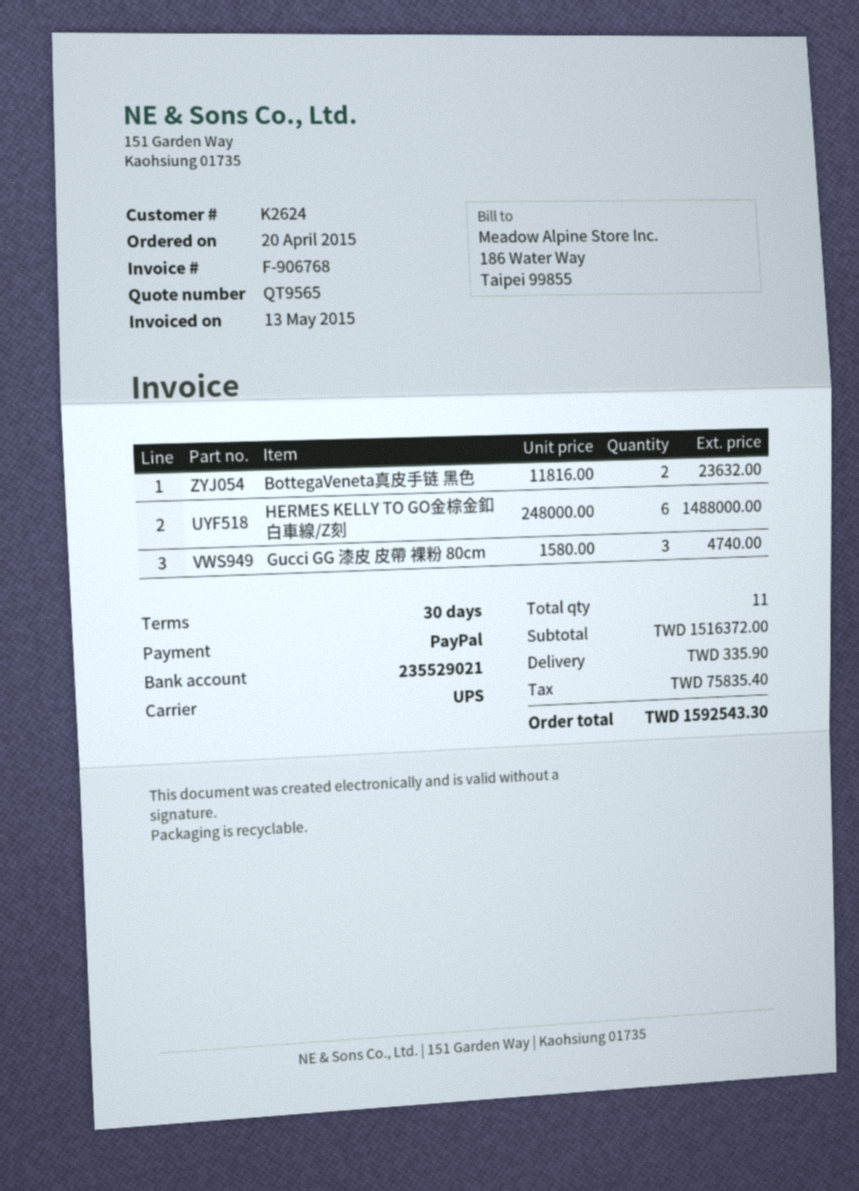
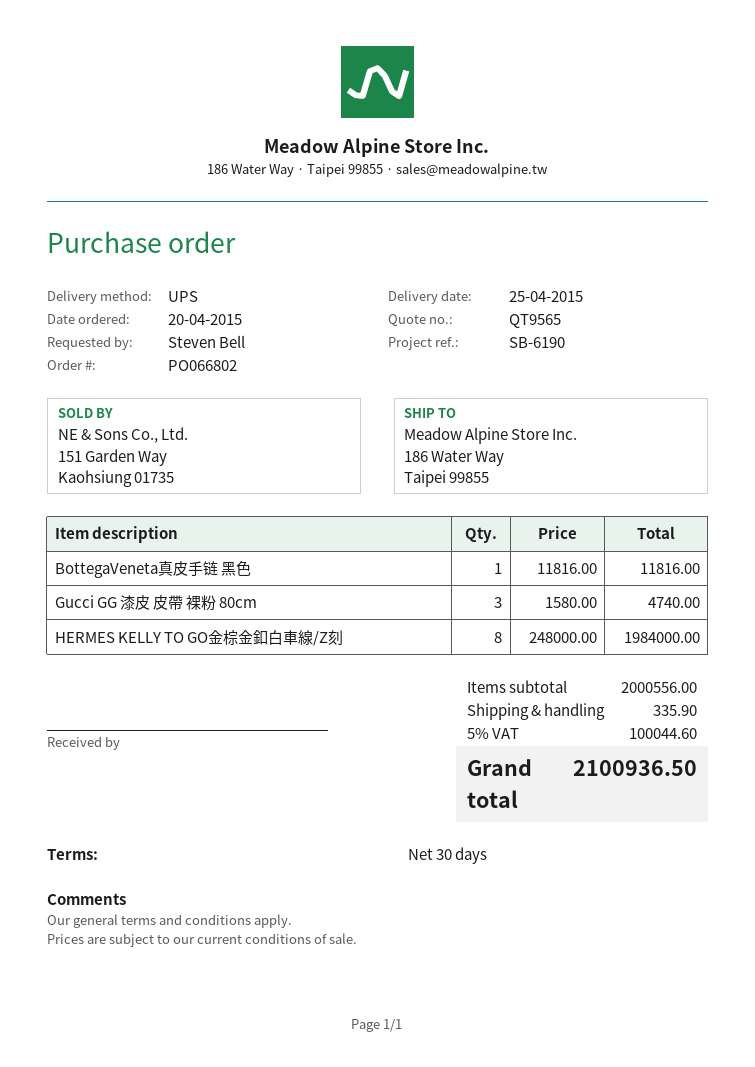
BottegaVeneta真皮手链 黑色: 2 x 11816.00 = 23632.00 -> 1 x 11816.00 = 11816.00
HERMES KELLY TO GO金棕金釦白車線/Z刻: 6 x 248000.00 = 1488000.00 -> 8 x 248000.00 = 1984000.00
subtotal: 1516372.00 -> 2000556.00
tax: 75835.40 -> 100044.60
total: 1592543.30 -> 2100936.50

